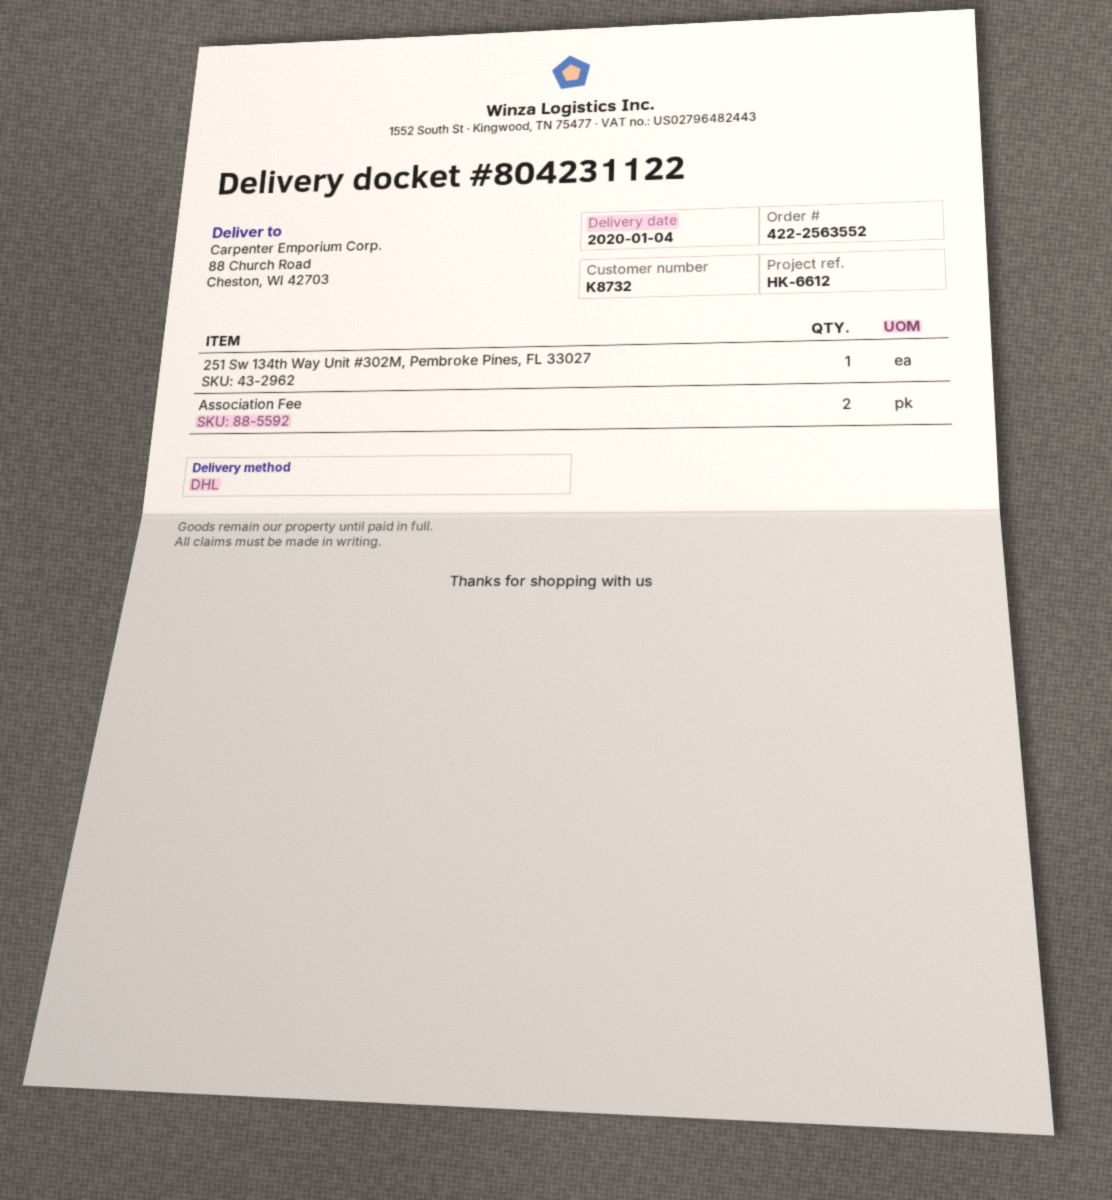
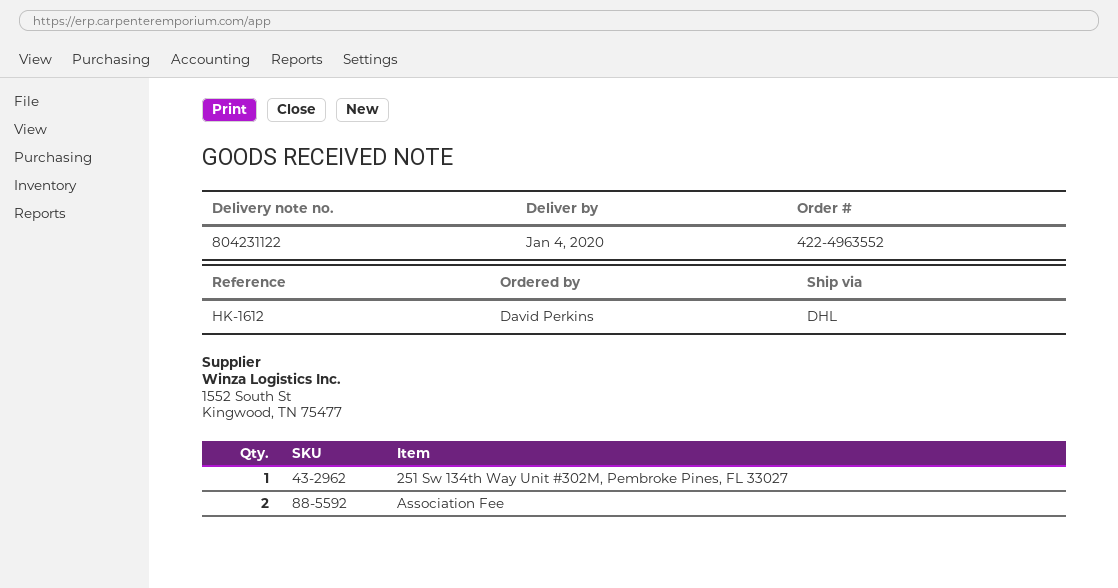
order number: 422-2563552 -> 422-4963552
reference: HK-6612 -> HK-1612

